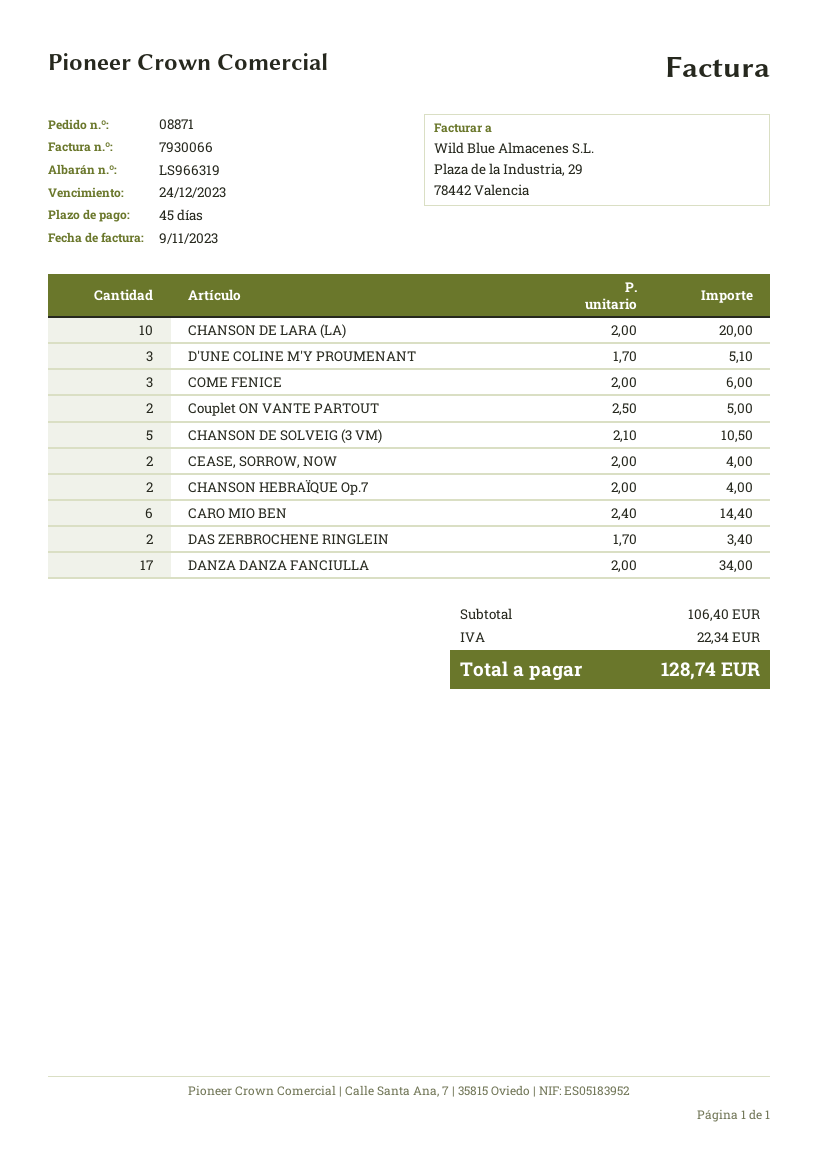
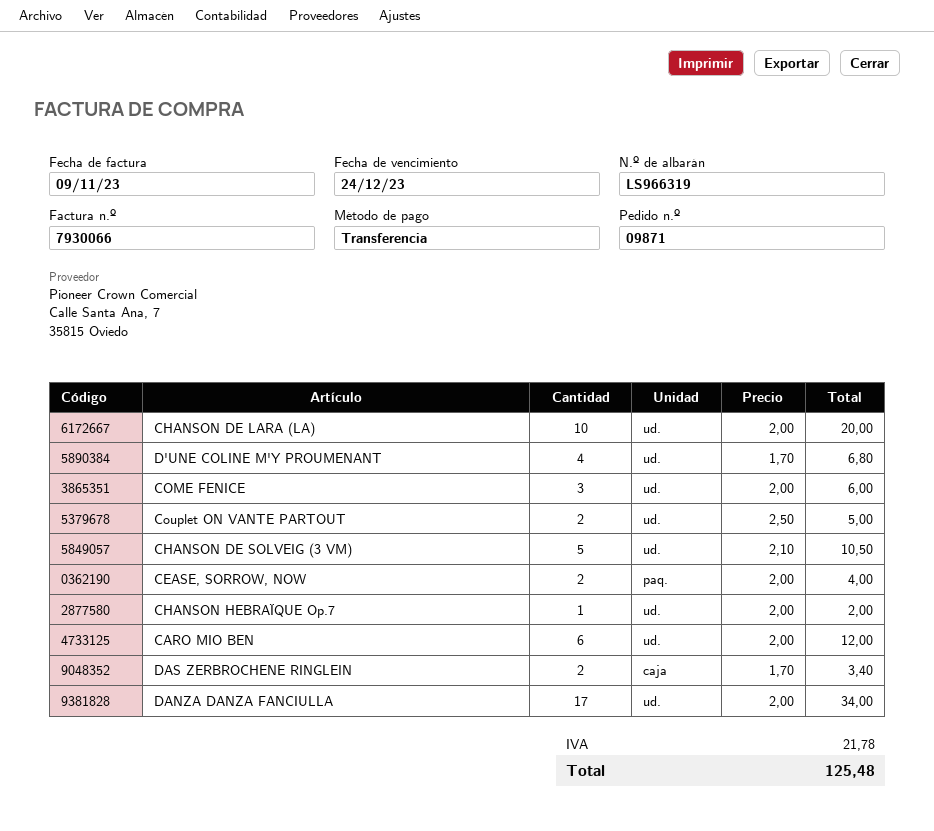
order number: 08871 -> 09871
D'UNE COLINE M'Y PROUMENANT: 3 x 1.70 = 5.10 -> 4 x 1.70 = 6.80
CHANSON HEBRAÏQUE Op.7: 2 x 2.00 = 4.00 -> 1 x 2.00 = 2.00
CARO MIO BEN: 6 x 2.40 = 14.40 -> 6 x 2.00 = 12.00
tax: 22.34 -> 21.78
total: 128.74 -> 125.48

